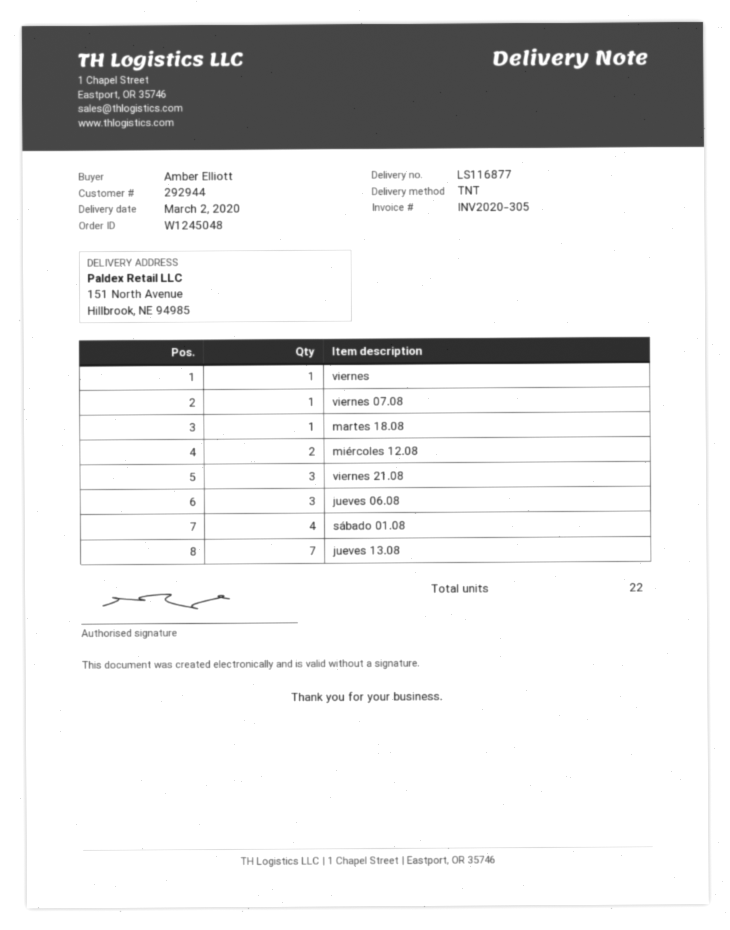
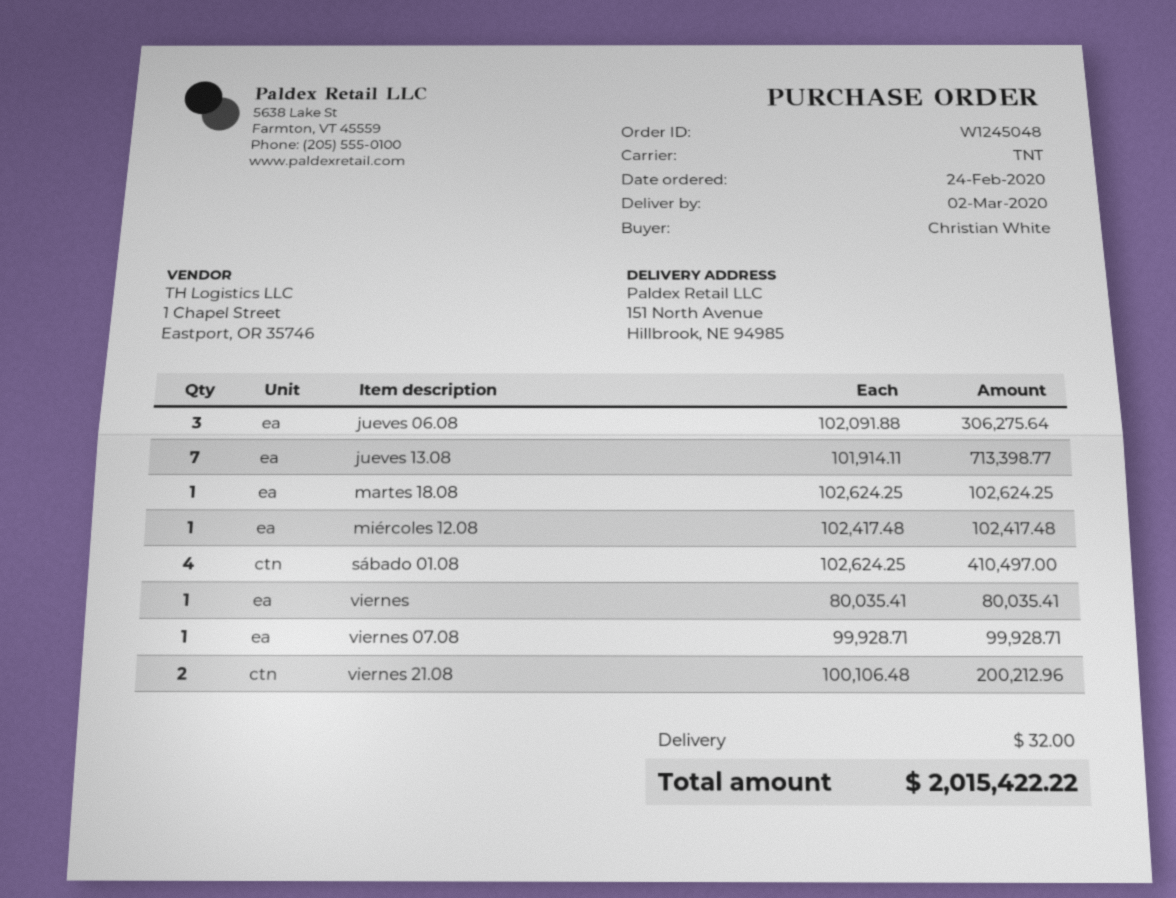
ordered by: Amber Elliott -> Christian White
miércoles 12.08: 2 -> 1
viernes 21.08: 3 -> 2

